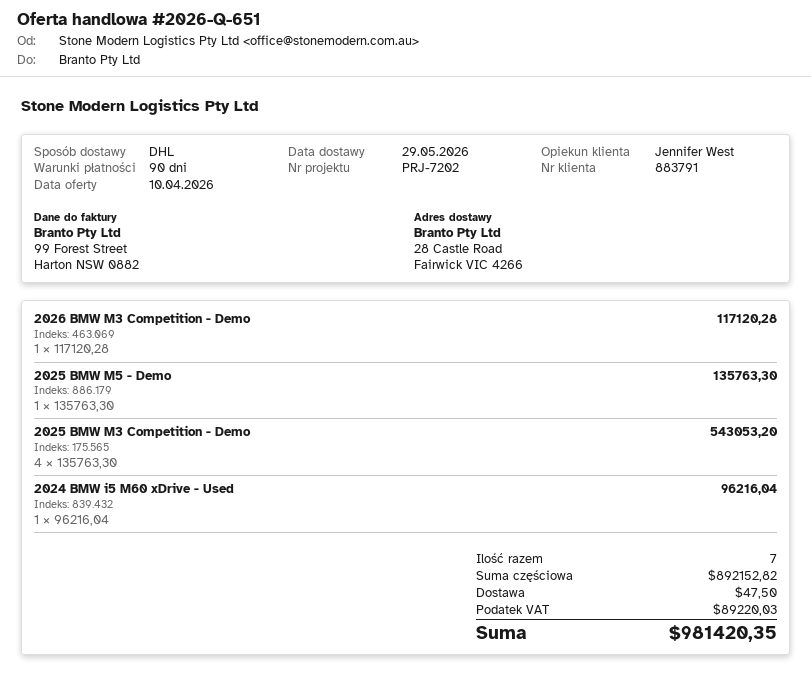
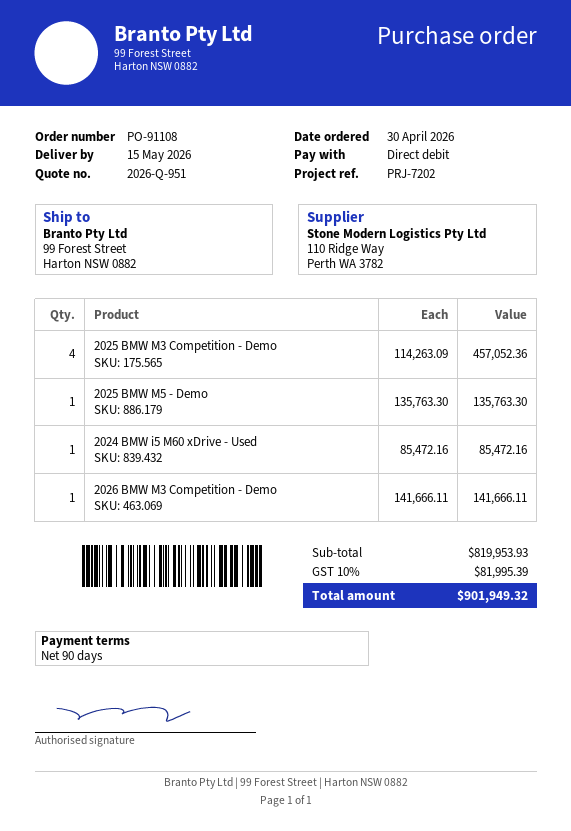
quote number: 2026-Q-651 -> 2026-Q-951
delivery date: 2026-05-29 -> 2026-05-15
ship to: 28 Castle Road, Fairwick VIC 4266 -> 99 Forest Street, Harton NSW 0882
2026 BMW M3 Competition - Demo: 1 x 117120.28 = 117120.28 -> 1 x 141666.11 = 141666.11
2025 BMW M3 Competition - Demo: 4 x 135763.30 = 543053.20 -> 4 x 114263.09 = 457052.36
2024 BMW i5 M60 xDrive - Used: 1 x 96216.04 = 96216.04 -> 1 x 85472.16 = 85472.16
subtotal: 892152.82 -> 819953.93
shipping: 47.50 -> none
tax: 89220.03 -> 81995.39
total: 981420.35 -> 901949.32

